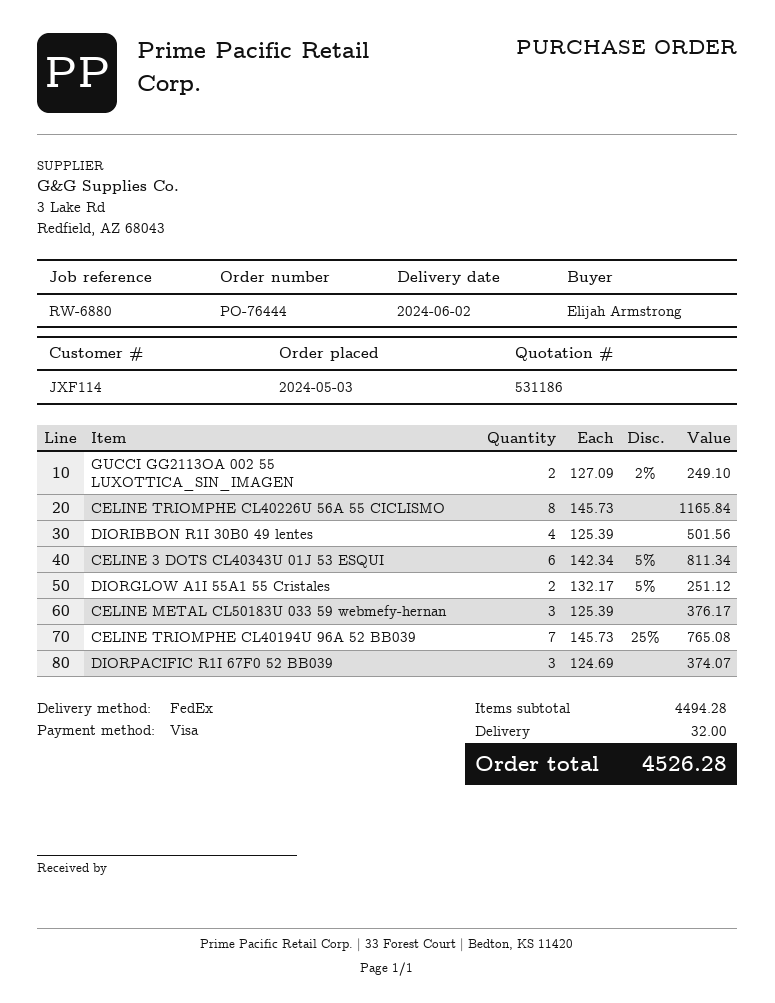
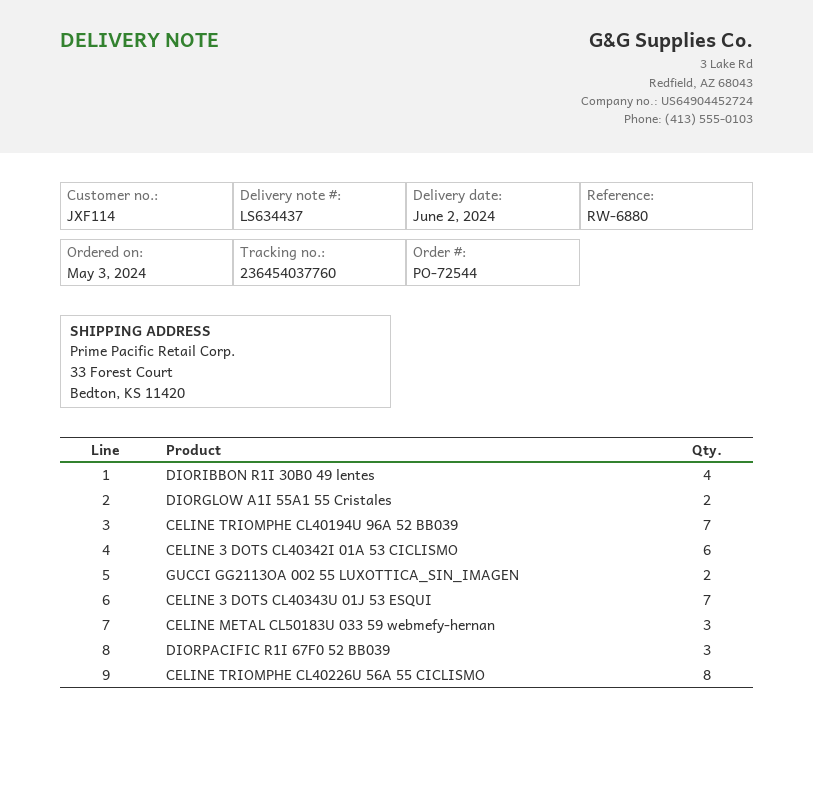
order number: PO-76444 -> PO-72544
CELINE 3 DOTS CL40343U 01J 53 ESQUI: 6 -> 7
CELINE 3 DOTS CL40342I 01A 53 CICLISMO: none -> 6

